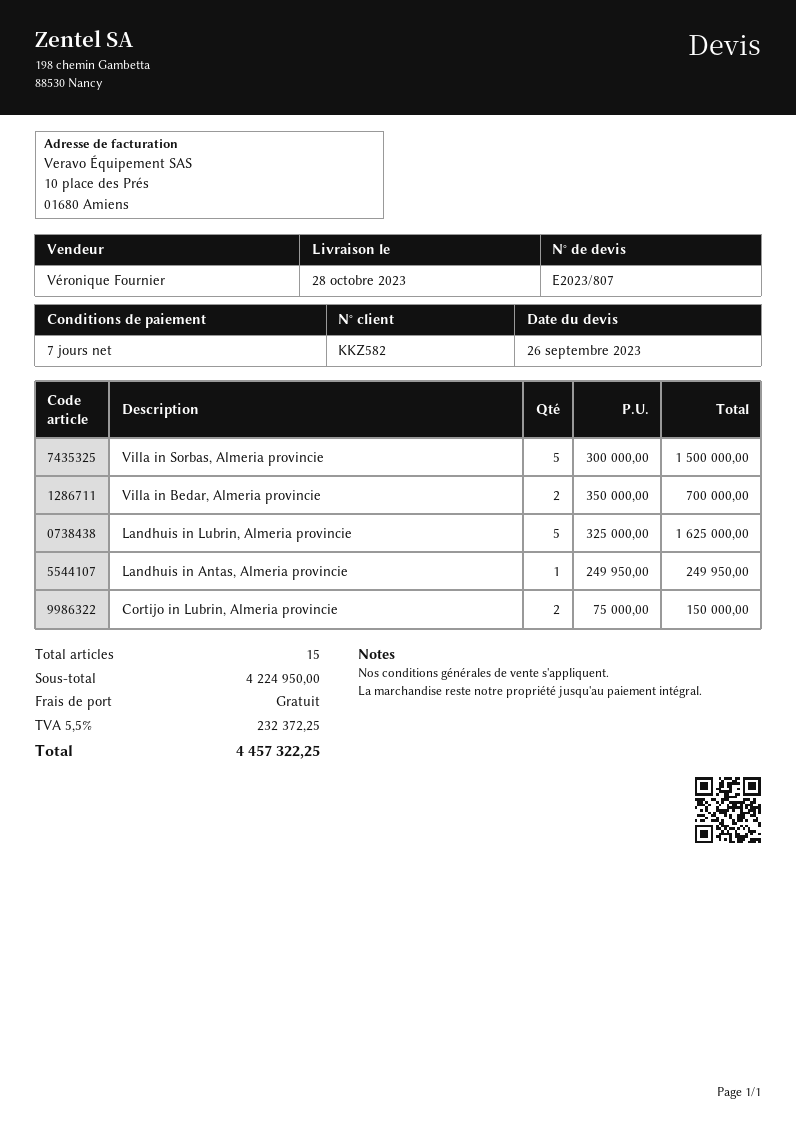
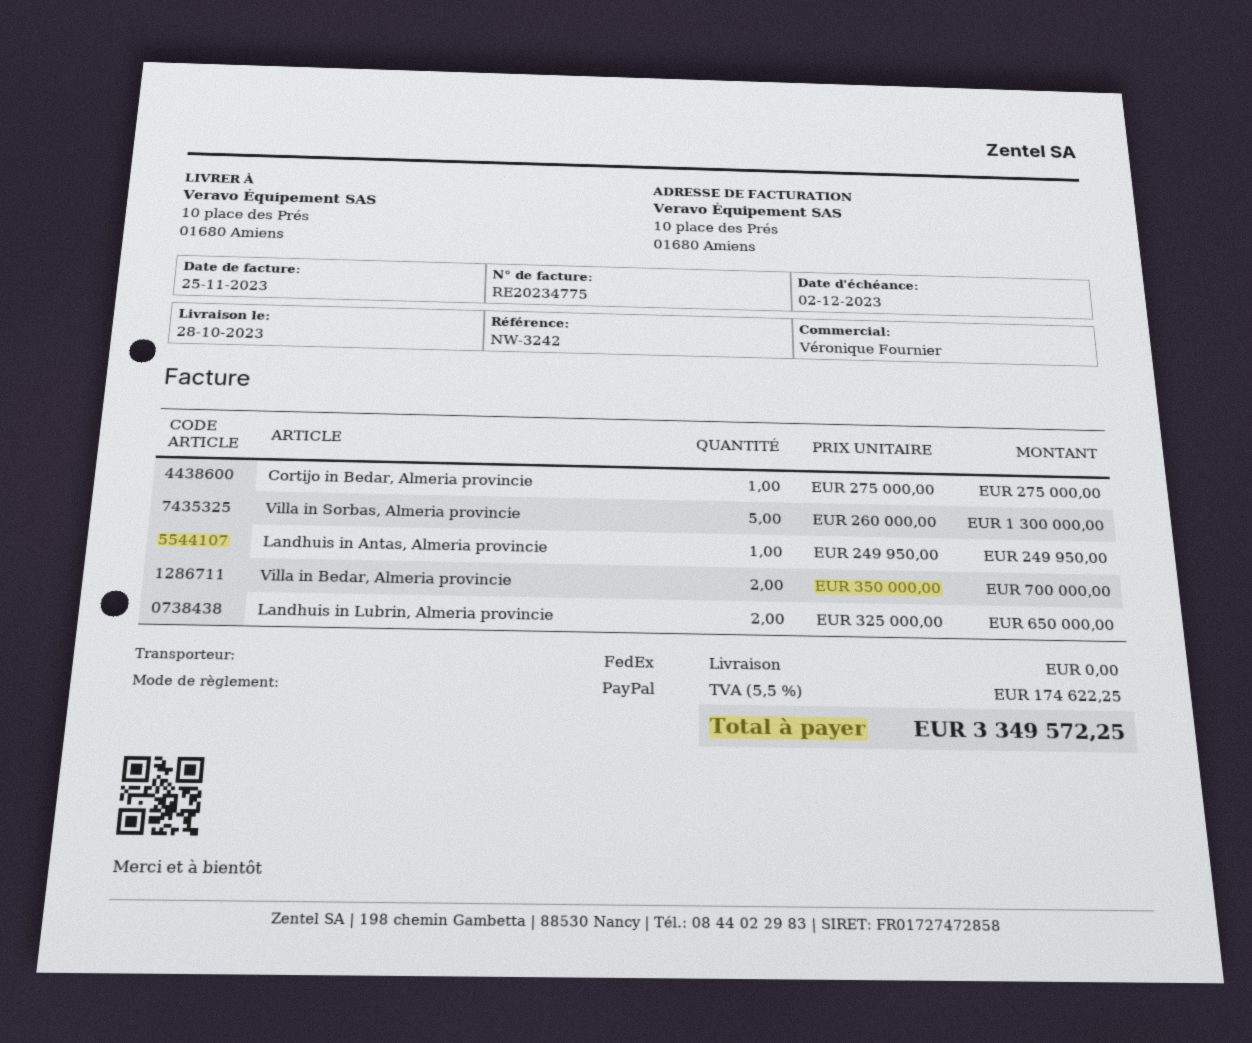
Villa in Sorbas, Almeria provincie: 5 x 300000.00 = 1500000.00 -> 5 x 260000.00 = 1300000.00
Landhuis in Lubrin, Almeria provincie: 5 x 325000.00 = 1625000.00 -> 2 x 325000.00 = 650000.00
Cortijo in Lubrin, Almeria provincie: 2 x 75000.00 = 150000.00 -> none
Cortijo in Bedar, Almeria provincie: none -> 1 x 275000.00 = 275000.00
tax: 5.5% = 232372.25 -> 5.5% = 174622.25
total: 4457322.25 -> 3349572.25

